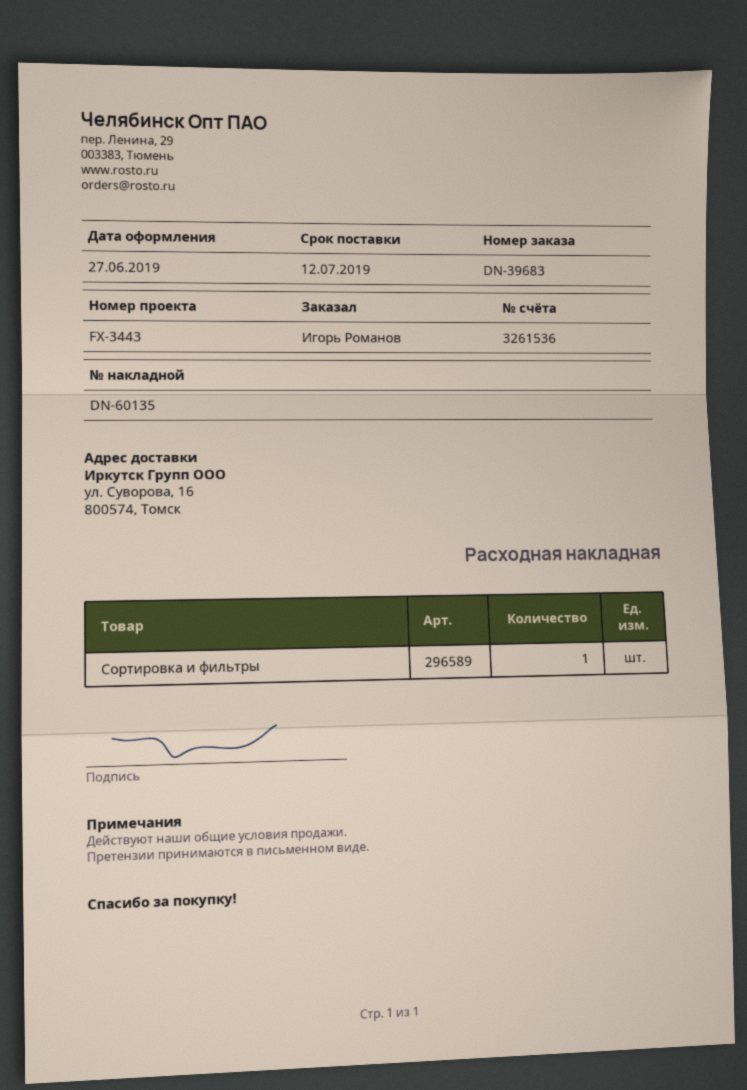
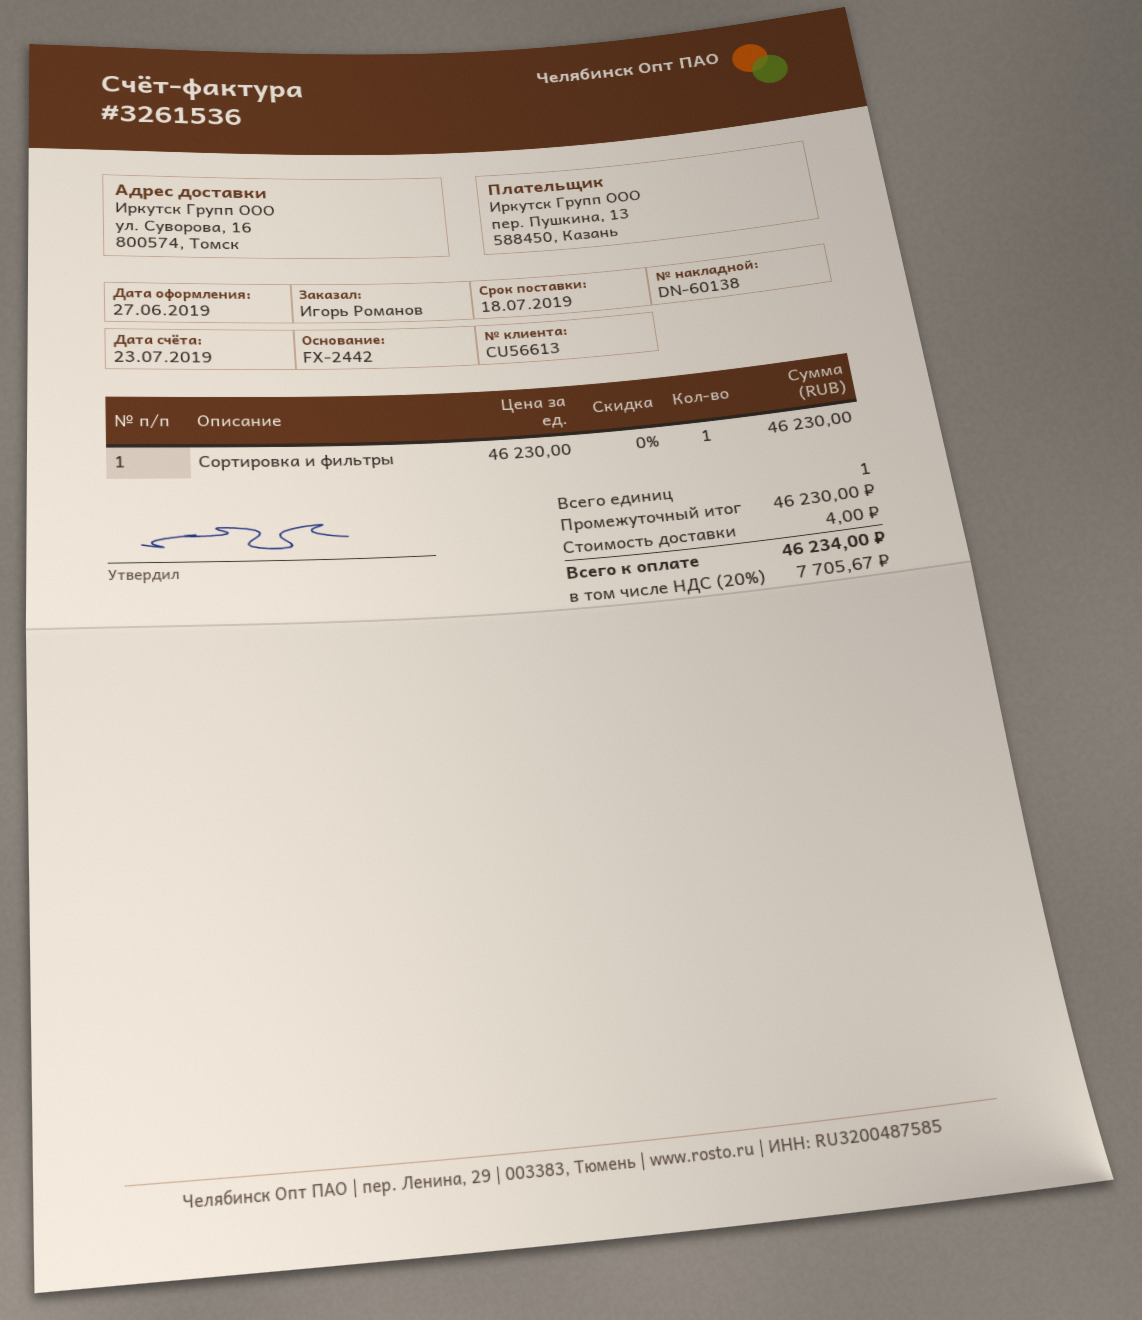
delivery note number: DN-60135 -> DN-60138
delivery date: 2019-07-12 -> 2019-07-18
reference: FX-3443 -> FX-2442

